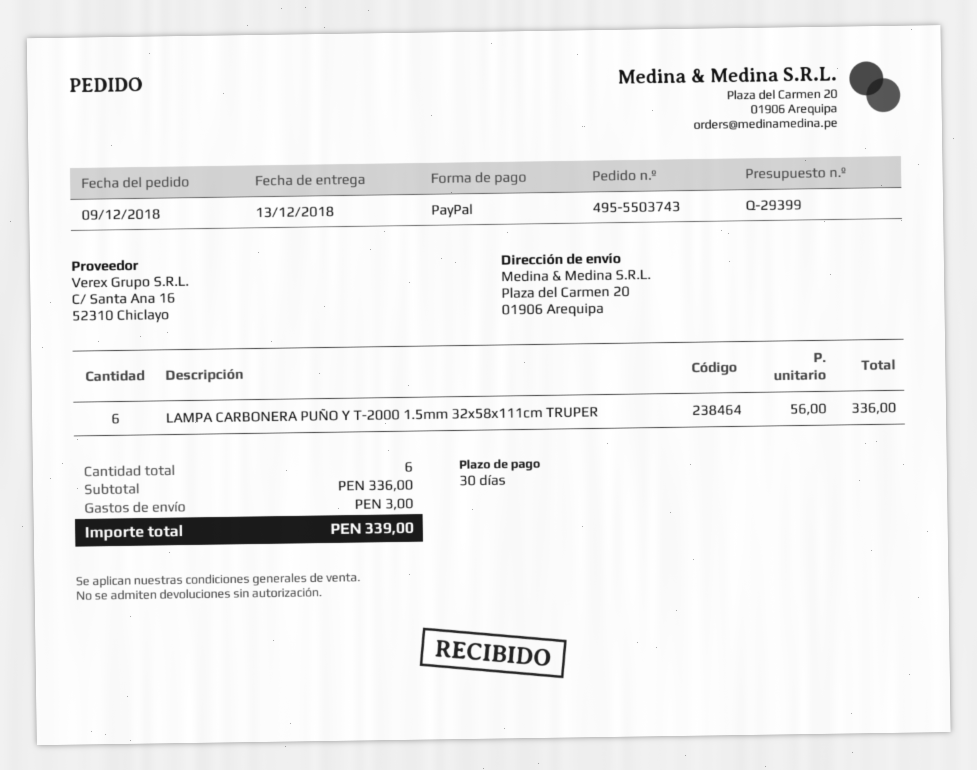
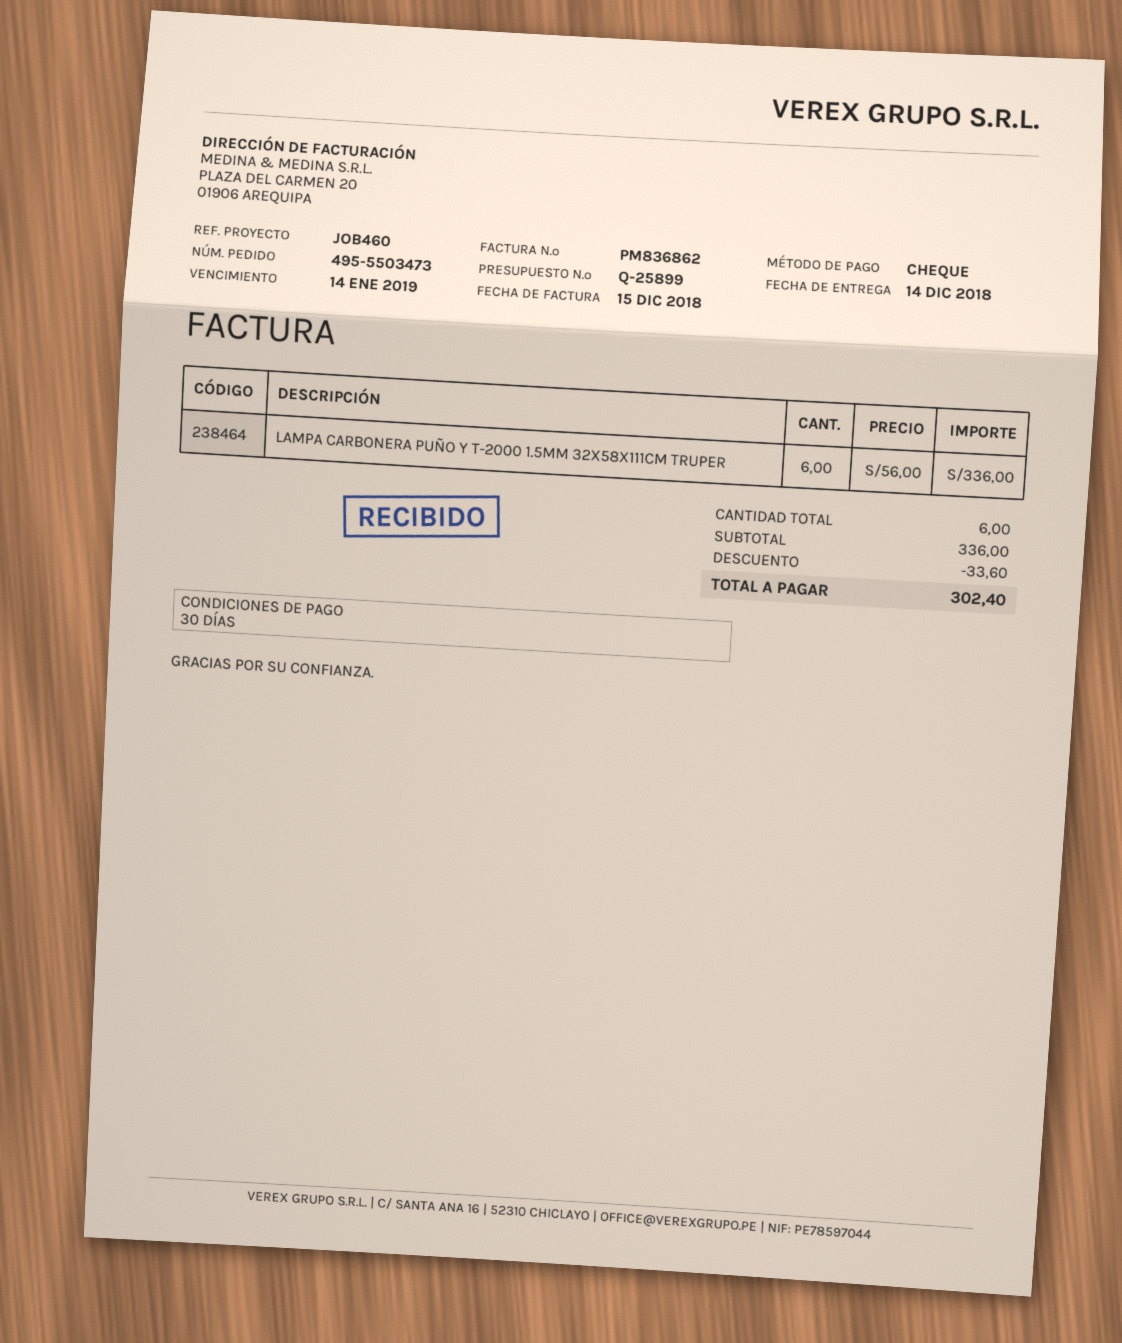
quote number: Q-29399 -> Q-25899
order number: 495-5503743 -> 495-5503473
delivery date: 2018-12-13 -> 2018-12-14
payment method: PayPal -> cheque
discount: none -> 33.60
shipping: 3.00 -> none
total: 339.00 -> 302.40

